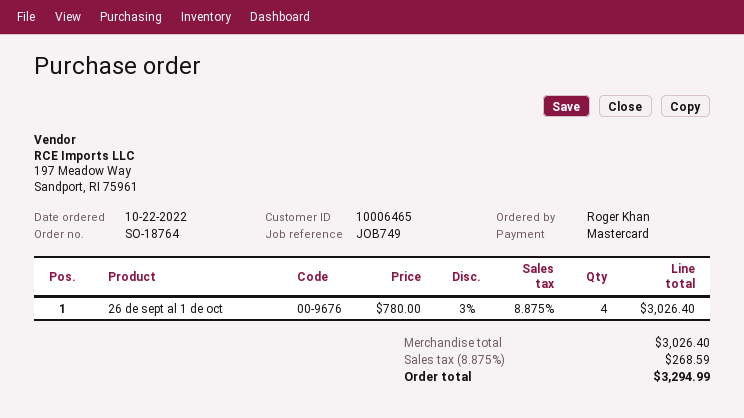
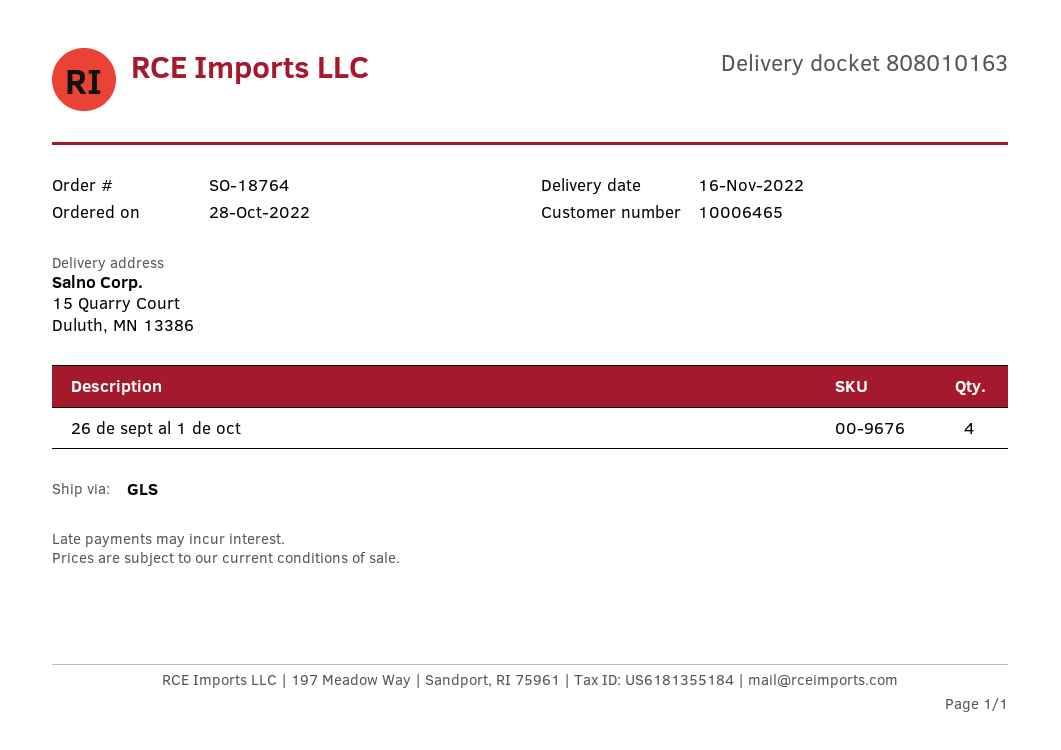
order date: 2022-10-22 -> 2022-10-28

